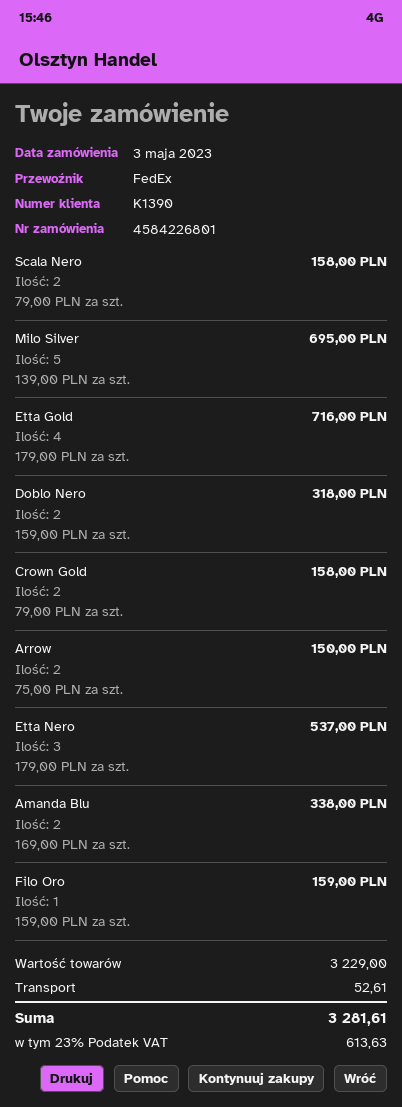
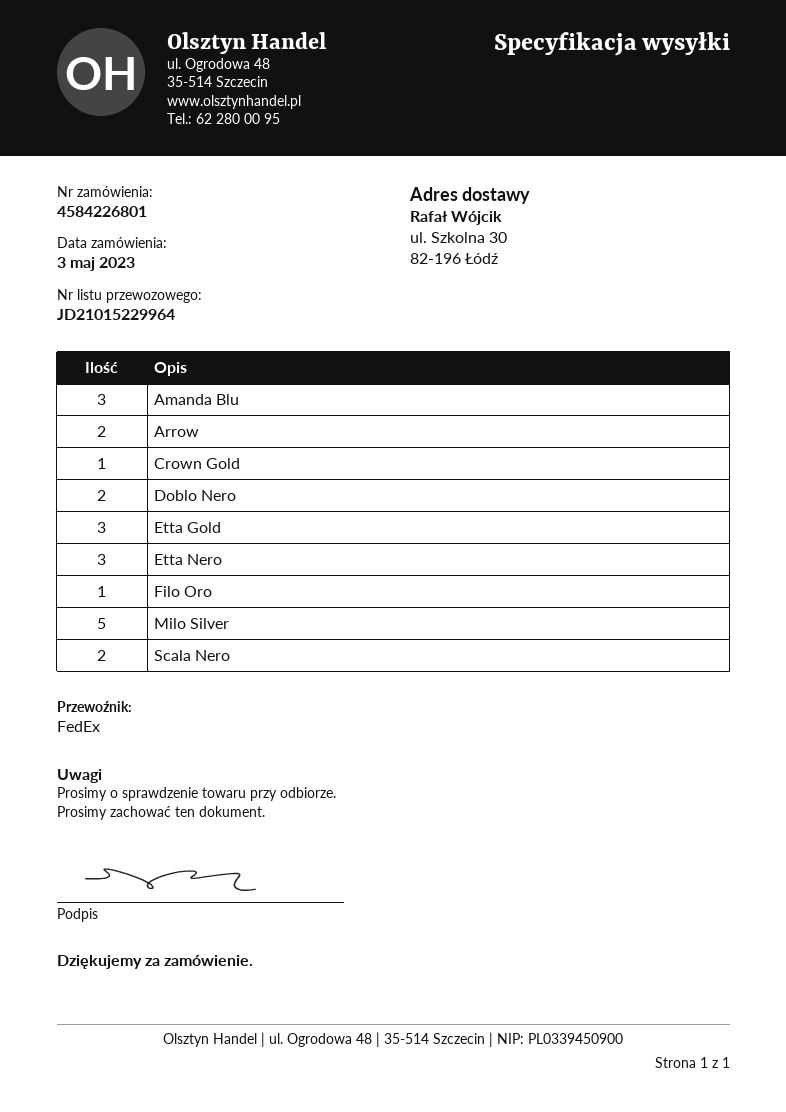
Etta Gold: 4 -> 3
Crown Gold: 2 -> 1
Amanda Blu: 2 -> 3

